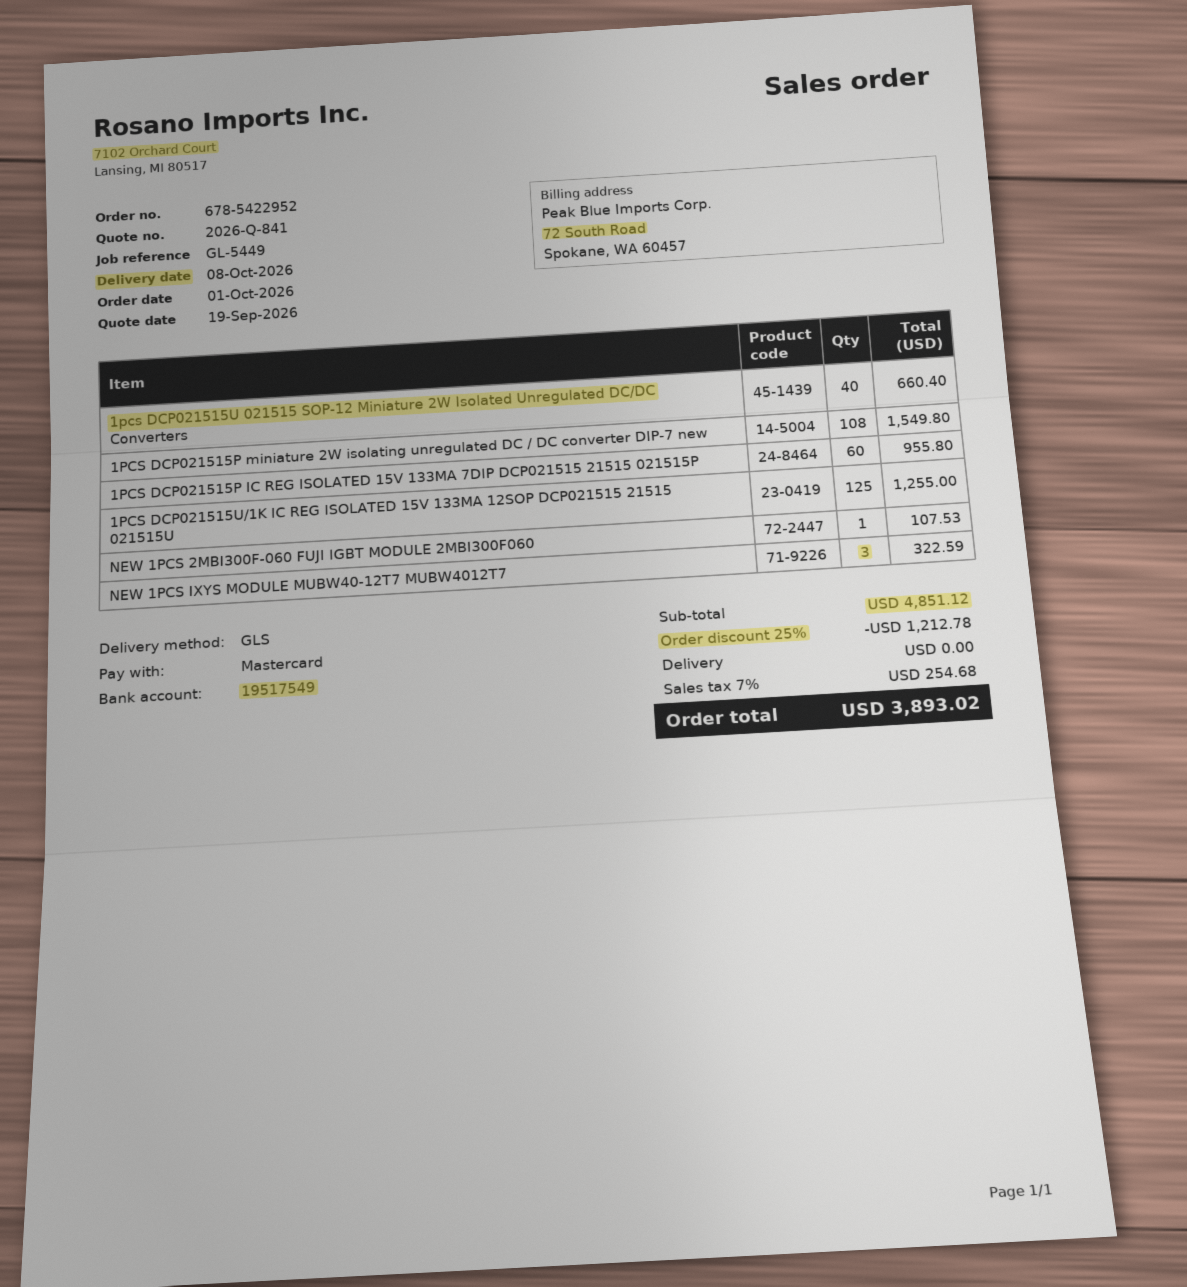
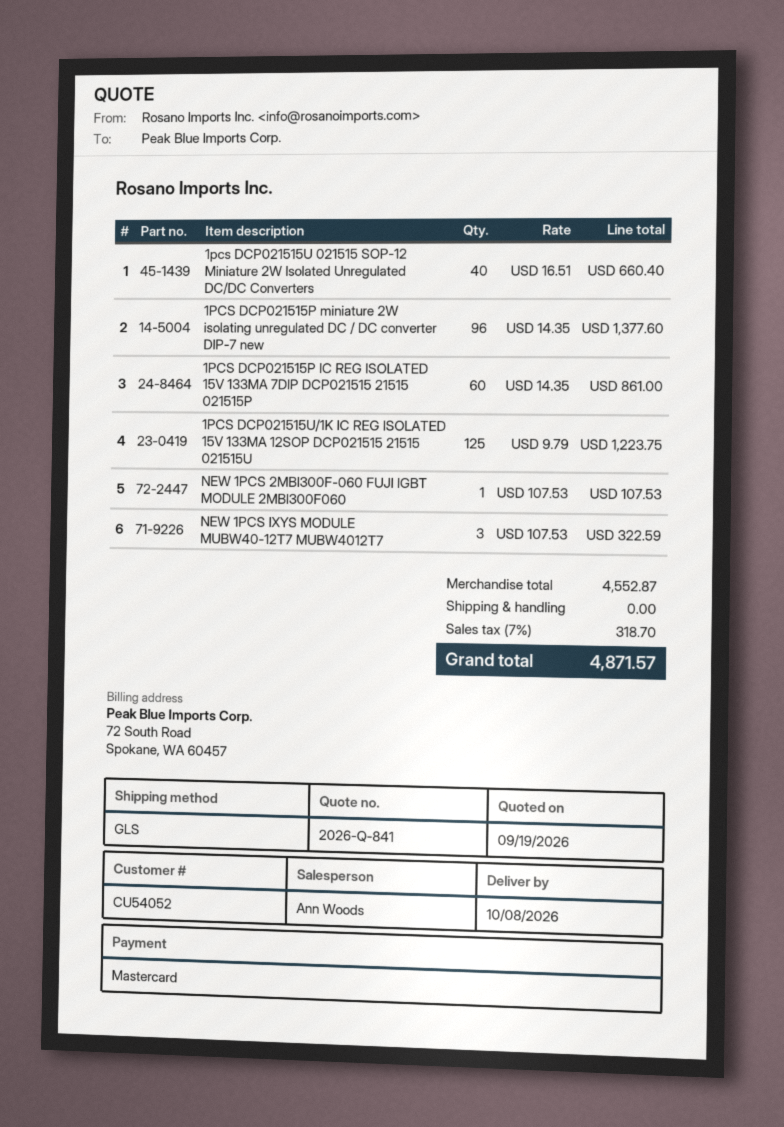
1PCS DCP021515P miniature 2W isolating unregulated DC / DC converter DIP-7 new: 108 for 1549.80 -> 96 for 1377.60
1PCS DCP021515P IC REG ISOLATED 15V 133MA 7DIP DCP021515 21515 021515P: 60 for 955.80 -> 60 for 861.00
1PCS DCP021515U/1K IC REG ISOLATED 15V 133MA 12SOP DCP021515 21515 021515U: 125 for 1255.00 -> 125 for 1223.75
subtotal: 4851.12 -> 4552.87
discount: 25% = 1212.78 -> none
tax: 7% = 254.68 -> 7% = 318.70
total: 3893.02 -> 4871.57

